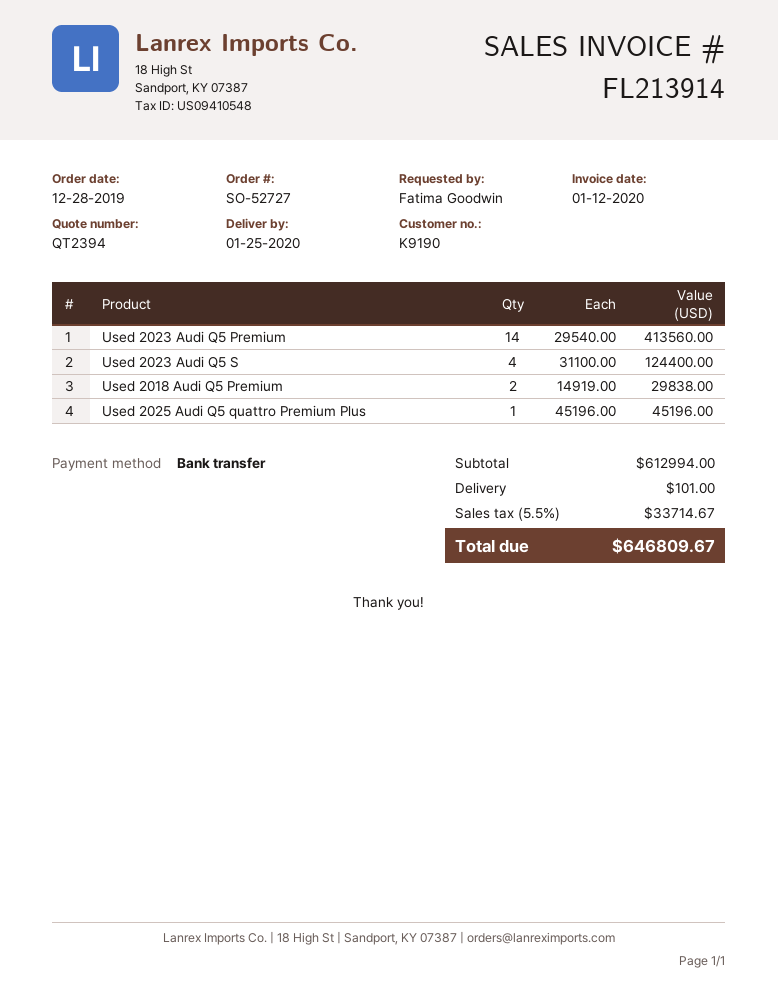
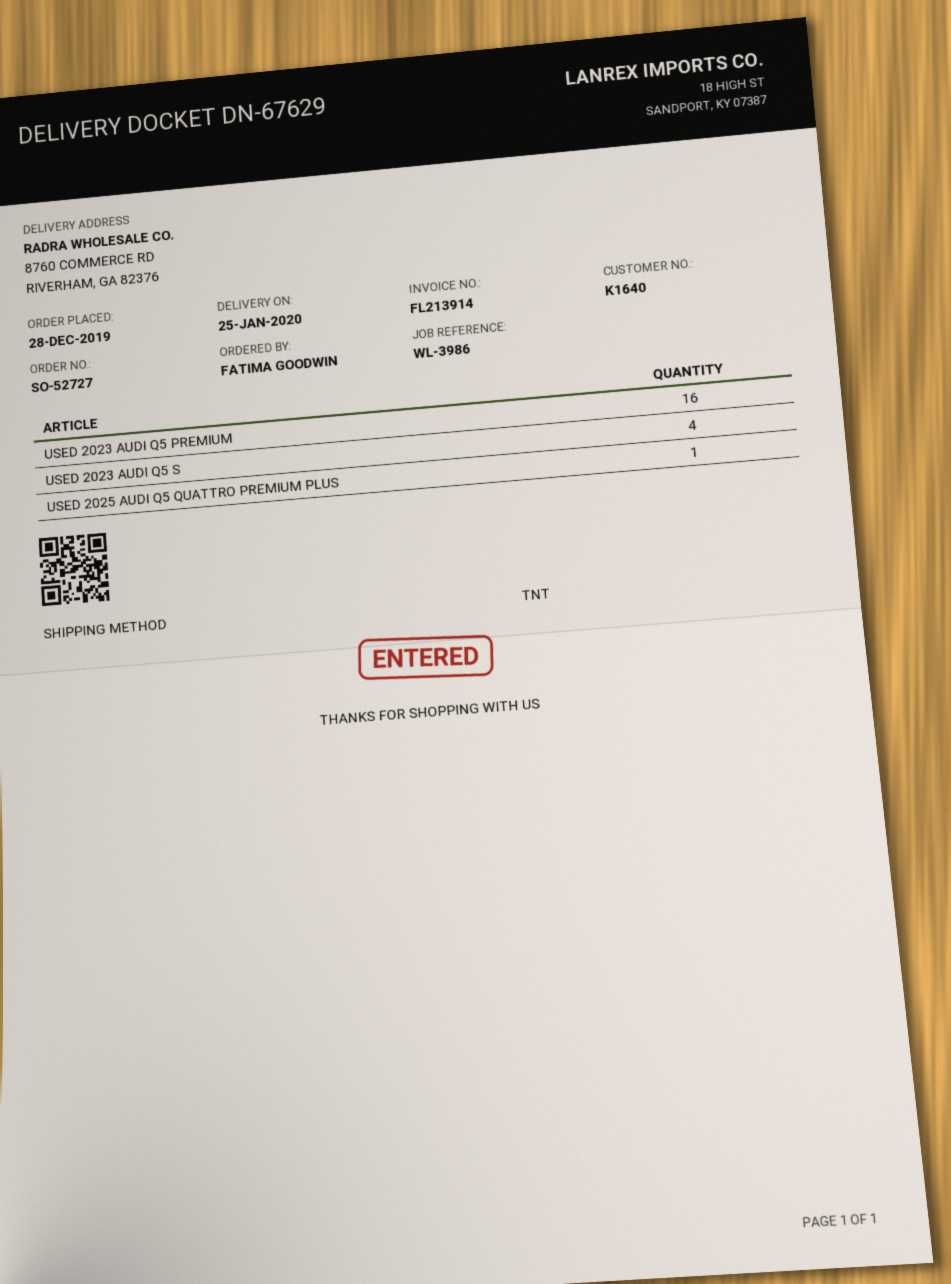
customer number: K9190 -> K1640
Used 2023 Audi Q5 Premium: 14 -> 16
Used 2018 Audi Q5 Premium: 2 -> none

